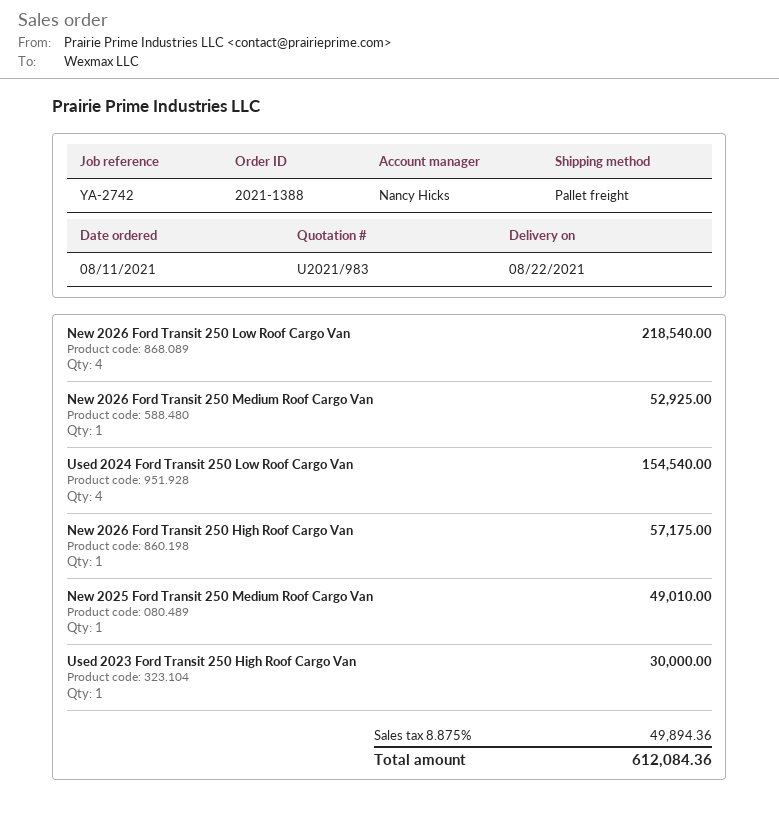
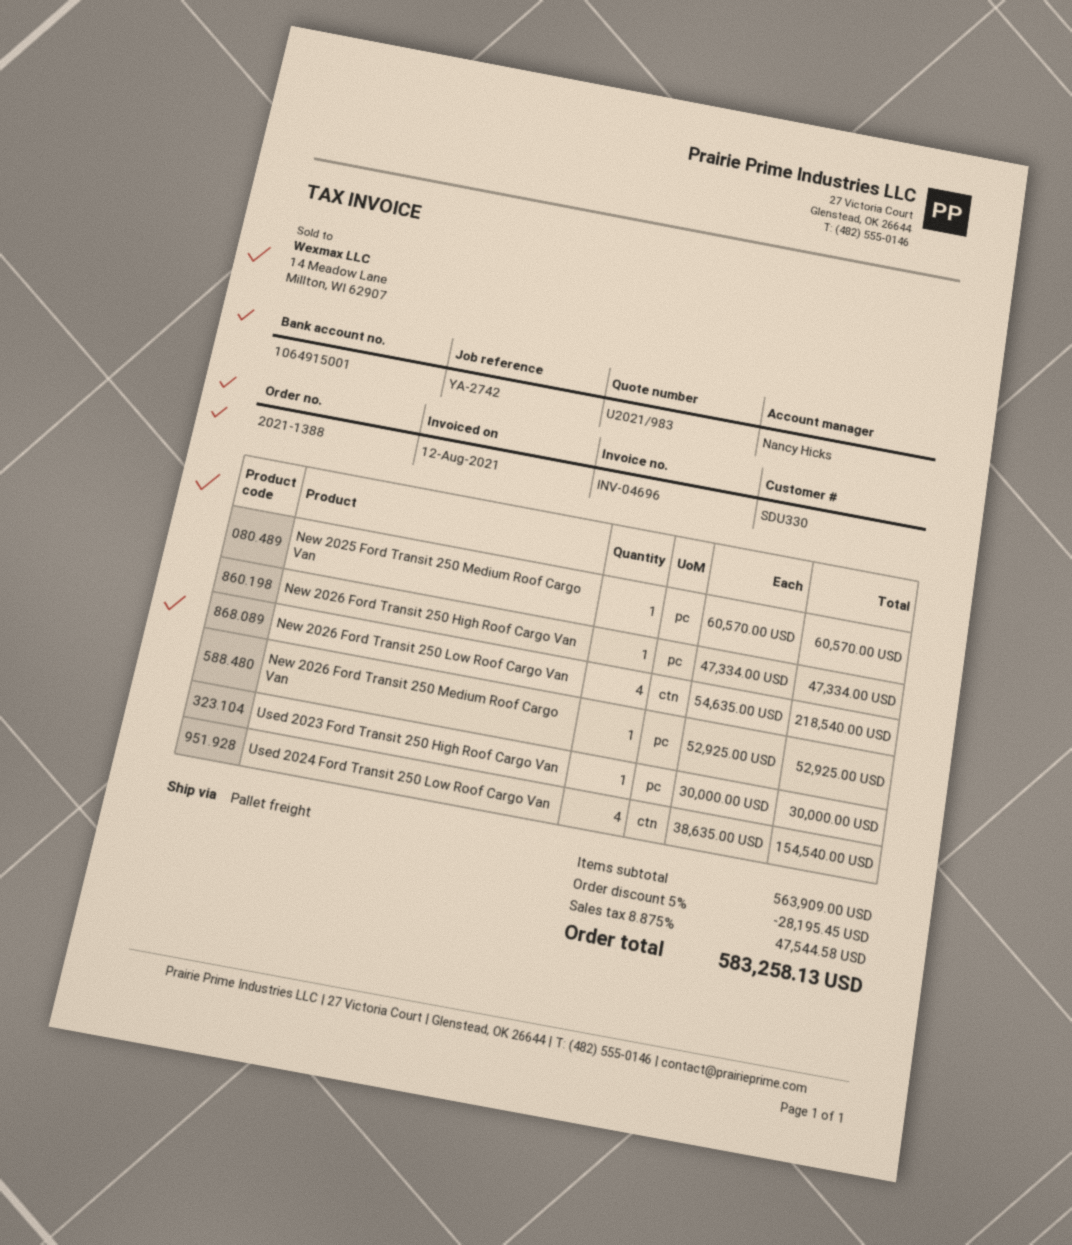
New 2026 Ford Transit 250 High Roof Cargo Van: 1 for 57175.00 -> 1 for 47334.00
New 2025 Ford Transit 250 Medium Roof Cargo Van: 1 for 49010.00 -> 1 for 60570.00
discount: none -> 5% = 28195.45
tax: 8.875% = 49894.36 -> 8.875% = 47544.58
total: 612084.36 -> 583258.13

